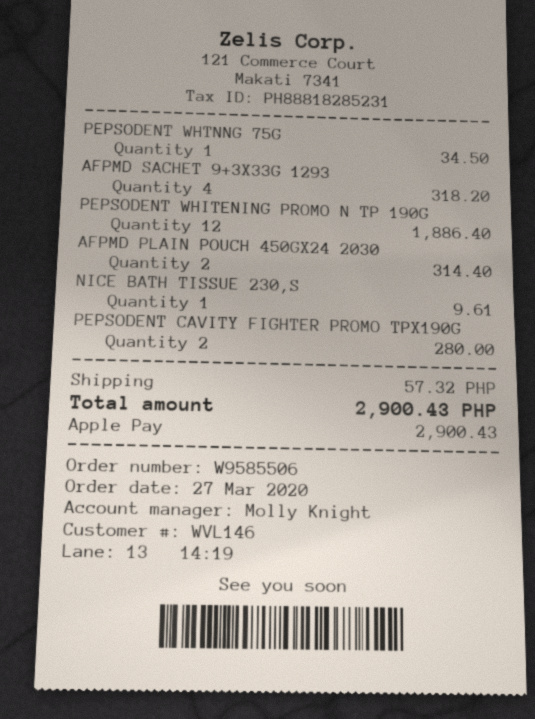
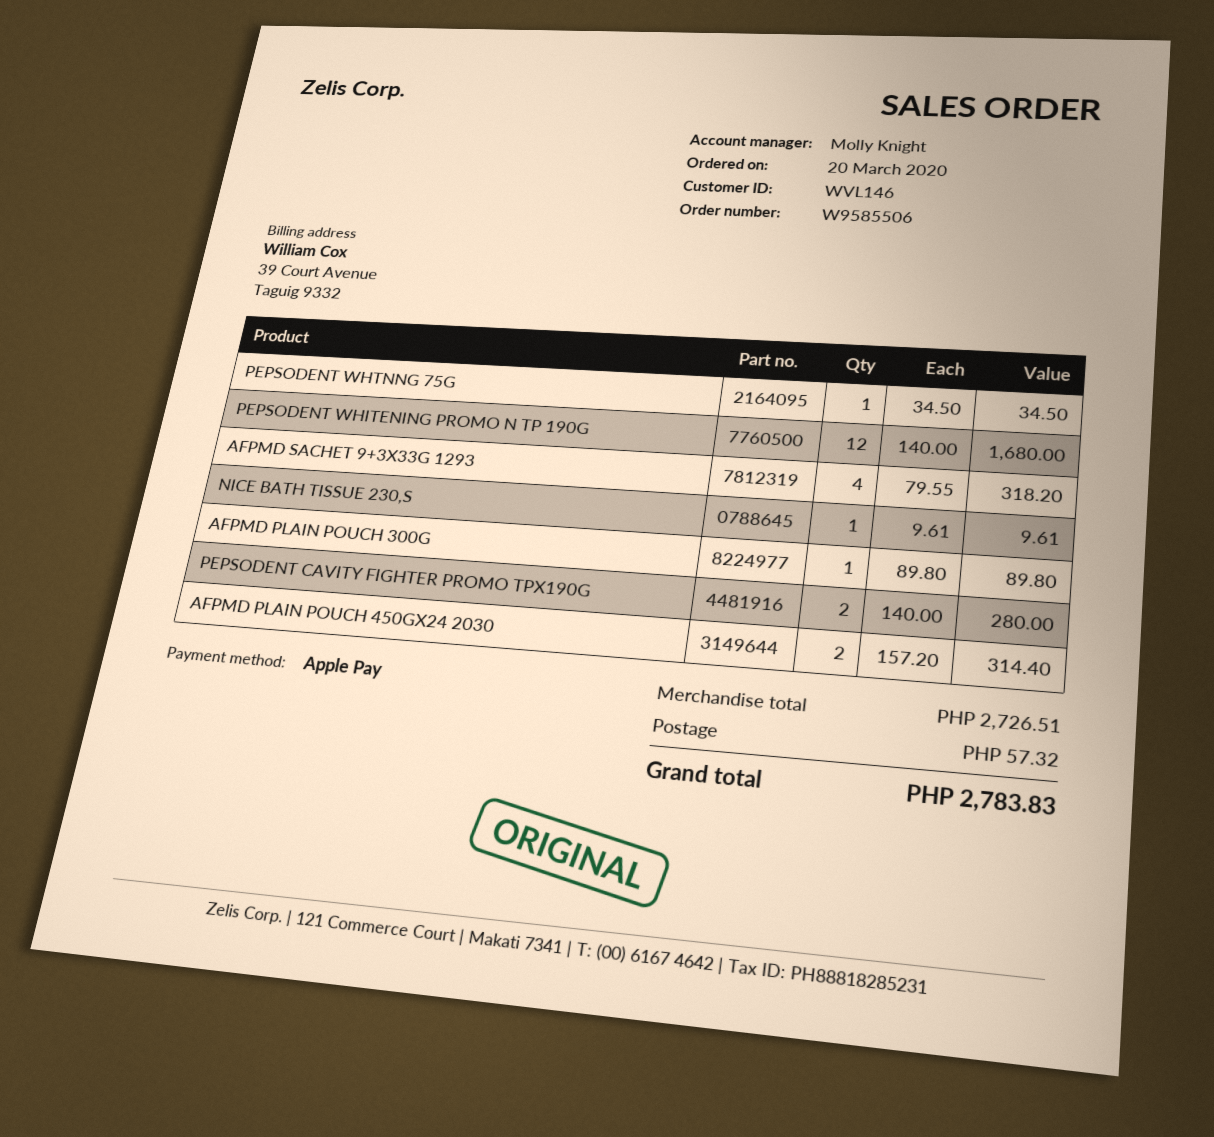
order date: 2020-03-27 -> 2020-03-20
PEPSODENT WHITENING PROMO N TP 190G: 12 for 1886.40 -> 12 for 1680.00
AFPMD PLAIN POUCH 300G: none -> 1 for 89.80
total: 2900.43 -> 2783.83

